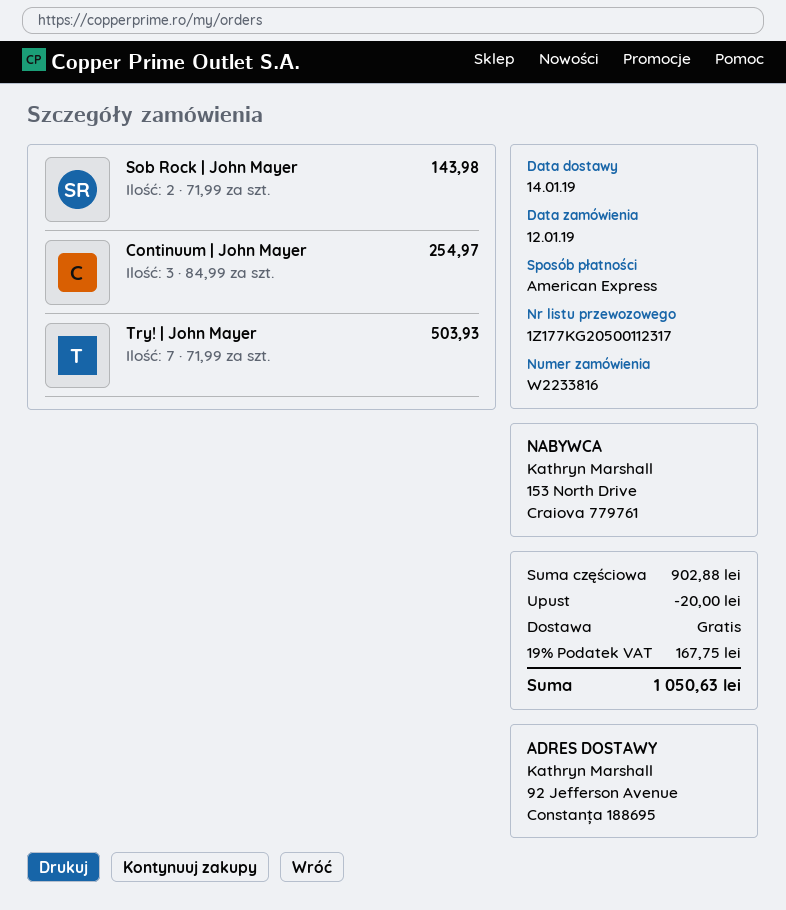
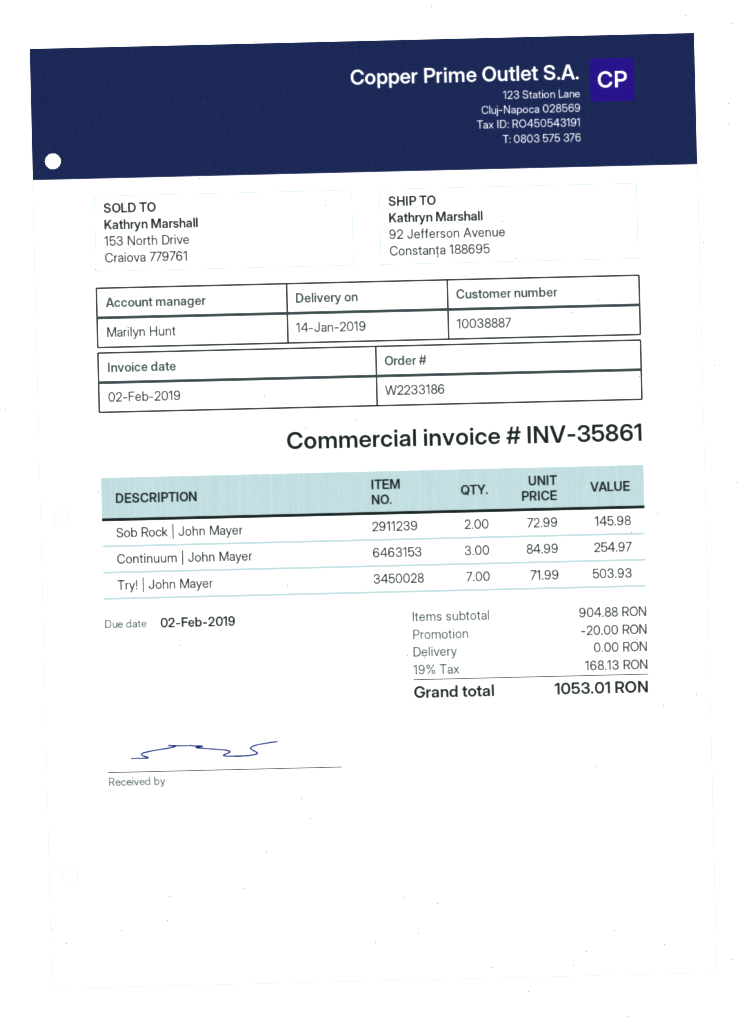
order number: W2233816 -> W2233186
Sob Rock | John Mayer: 2 x 71.99 = 143.98 -> 2 x 72.99 = 145.98
subtotal: 902.88 -> 904.88
tax: 19% = 167.75 -> 19% = 168.13
total: 1050.63 -> 1053.01

